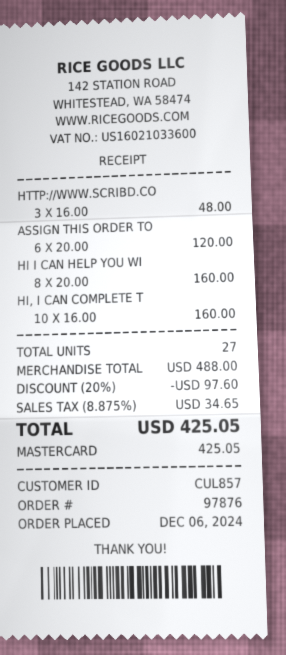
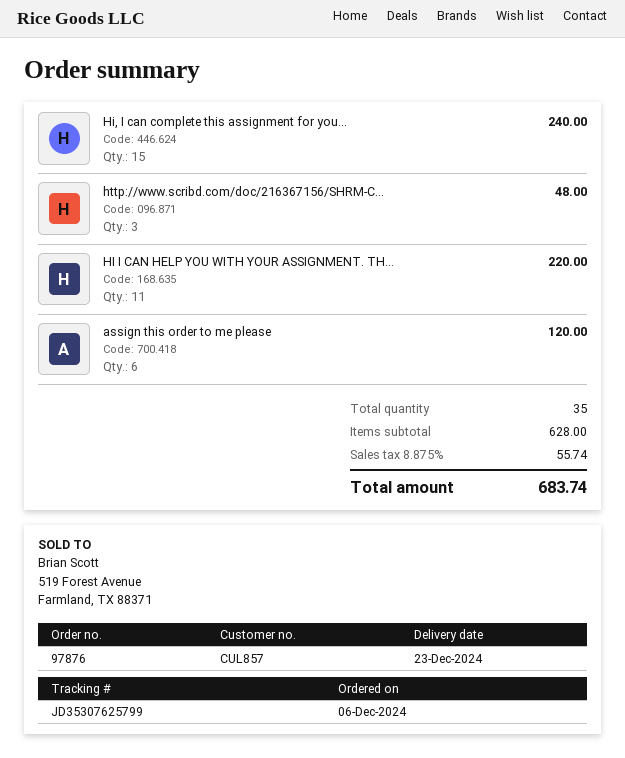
HI I CAN HELP YOU WI: 8 for 160.00 -> 11 for 220.00
HI, I CAN COMPLETE T: 10 for 160.00 -> 15 for 240.00
total quantity: 27 -> 35
subtotal: 488.00 -> 628.00
discount: 20% = 97.60 -> none
tax: 8.875% = 34.65 -> 8.875% = 55.74
total: 425.05 -> 683.74

